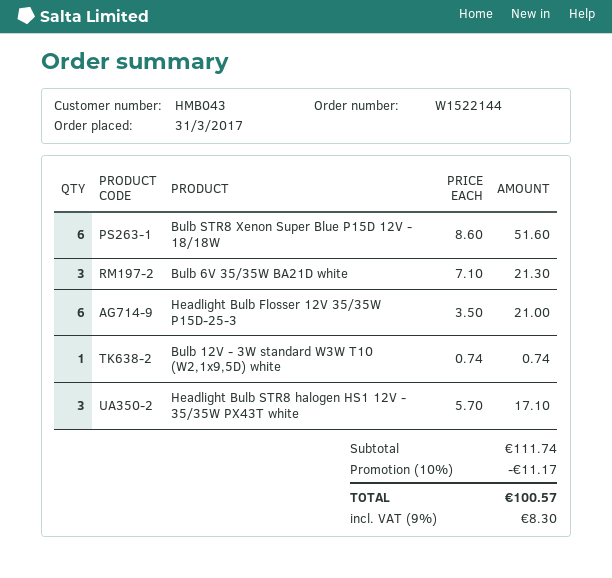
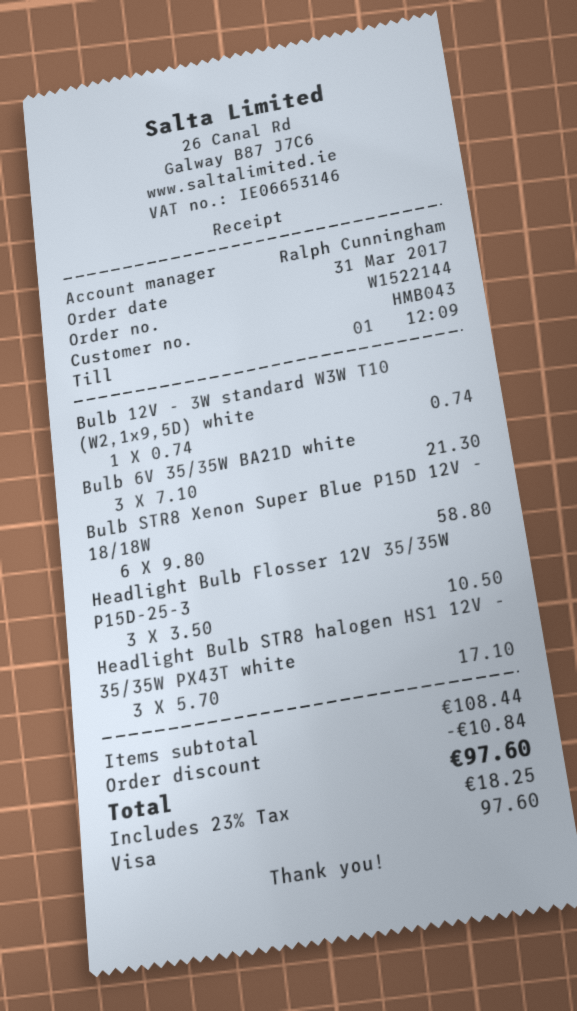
Bulb STR8 Xenon Super Blue P15D 12V - 18/18W: 6 x 8.60 = 51.60 -> 6 x 9.80 = 58.80
Headlight Bulb Flosser 12V 35/35W P15D-25-3: 6 x 3.50 = 21.00 -> 3 x 3.50 = 10.50
subtotal: 111.74 -> 108.44
discount: 11.17 -> 10.84
tax: 9% = 8.30 -> 23% = 18.25
total: 100.57 -> 97.60

